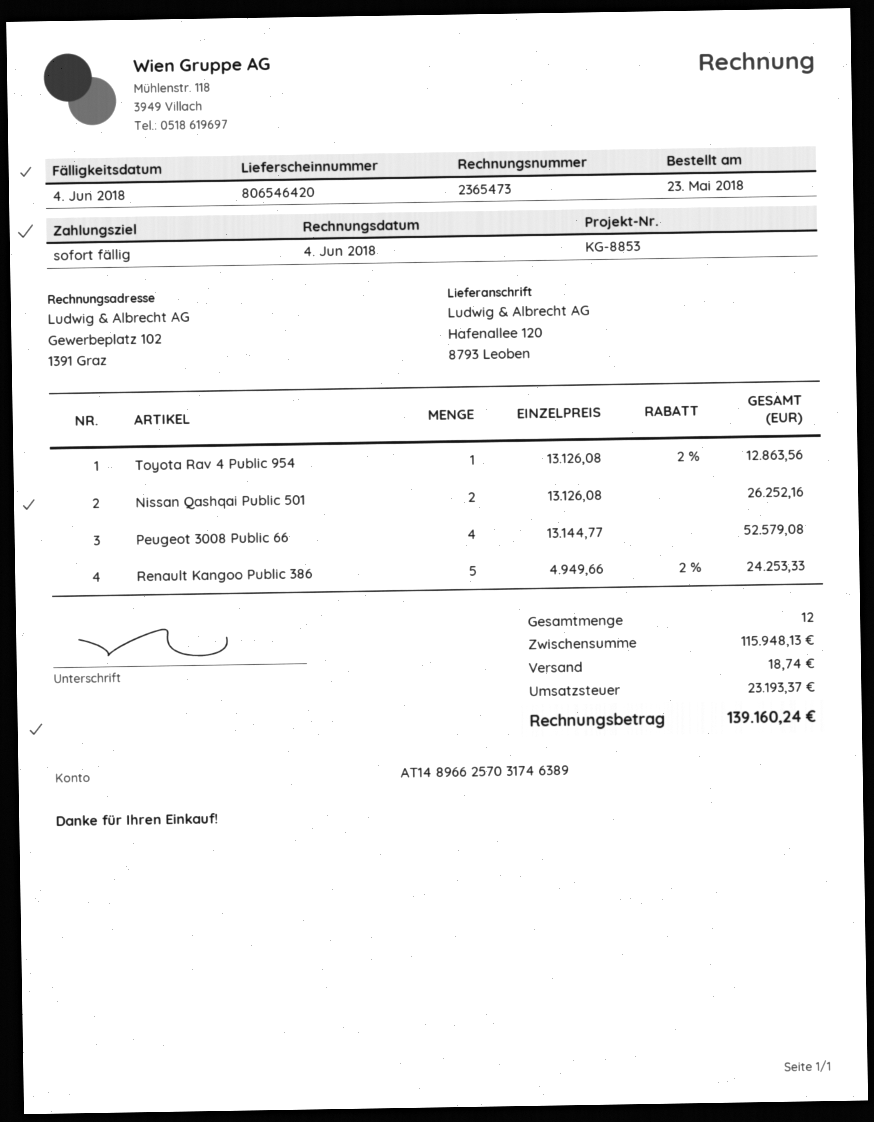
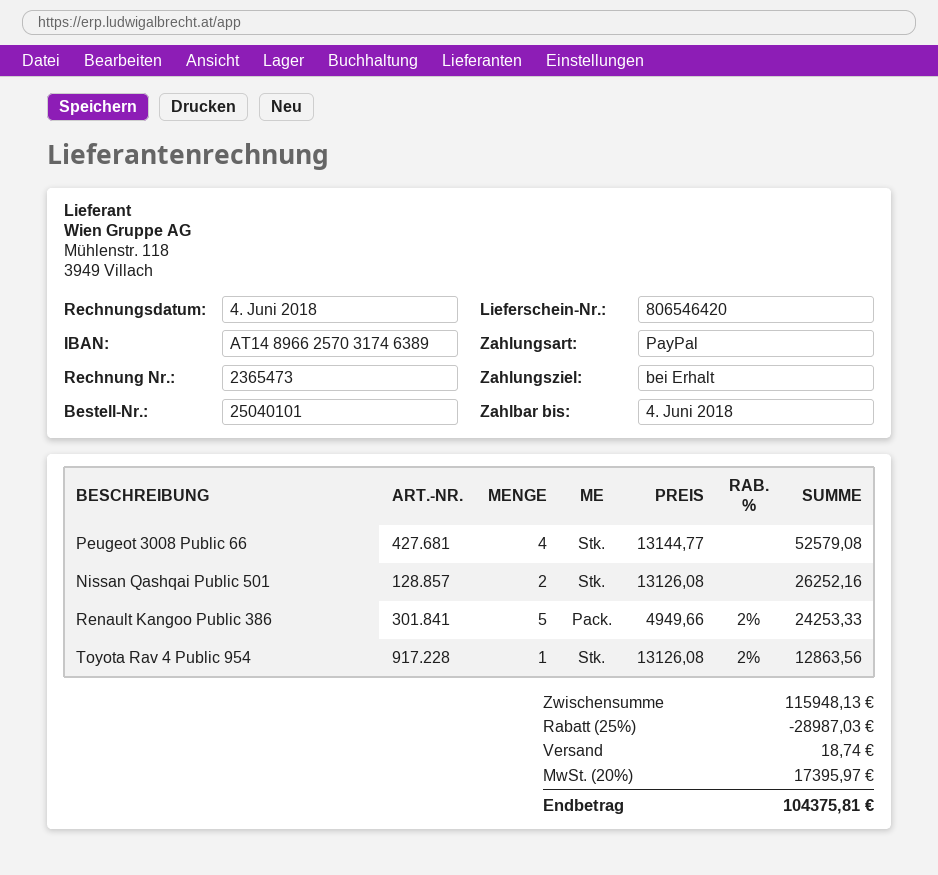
discount: none -> 25% = 28987.03
tax: 23193.37 -> 17395.97
total: 139160.24 -> 104375.81

